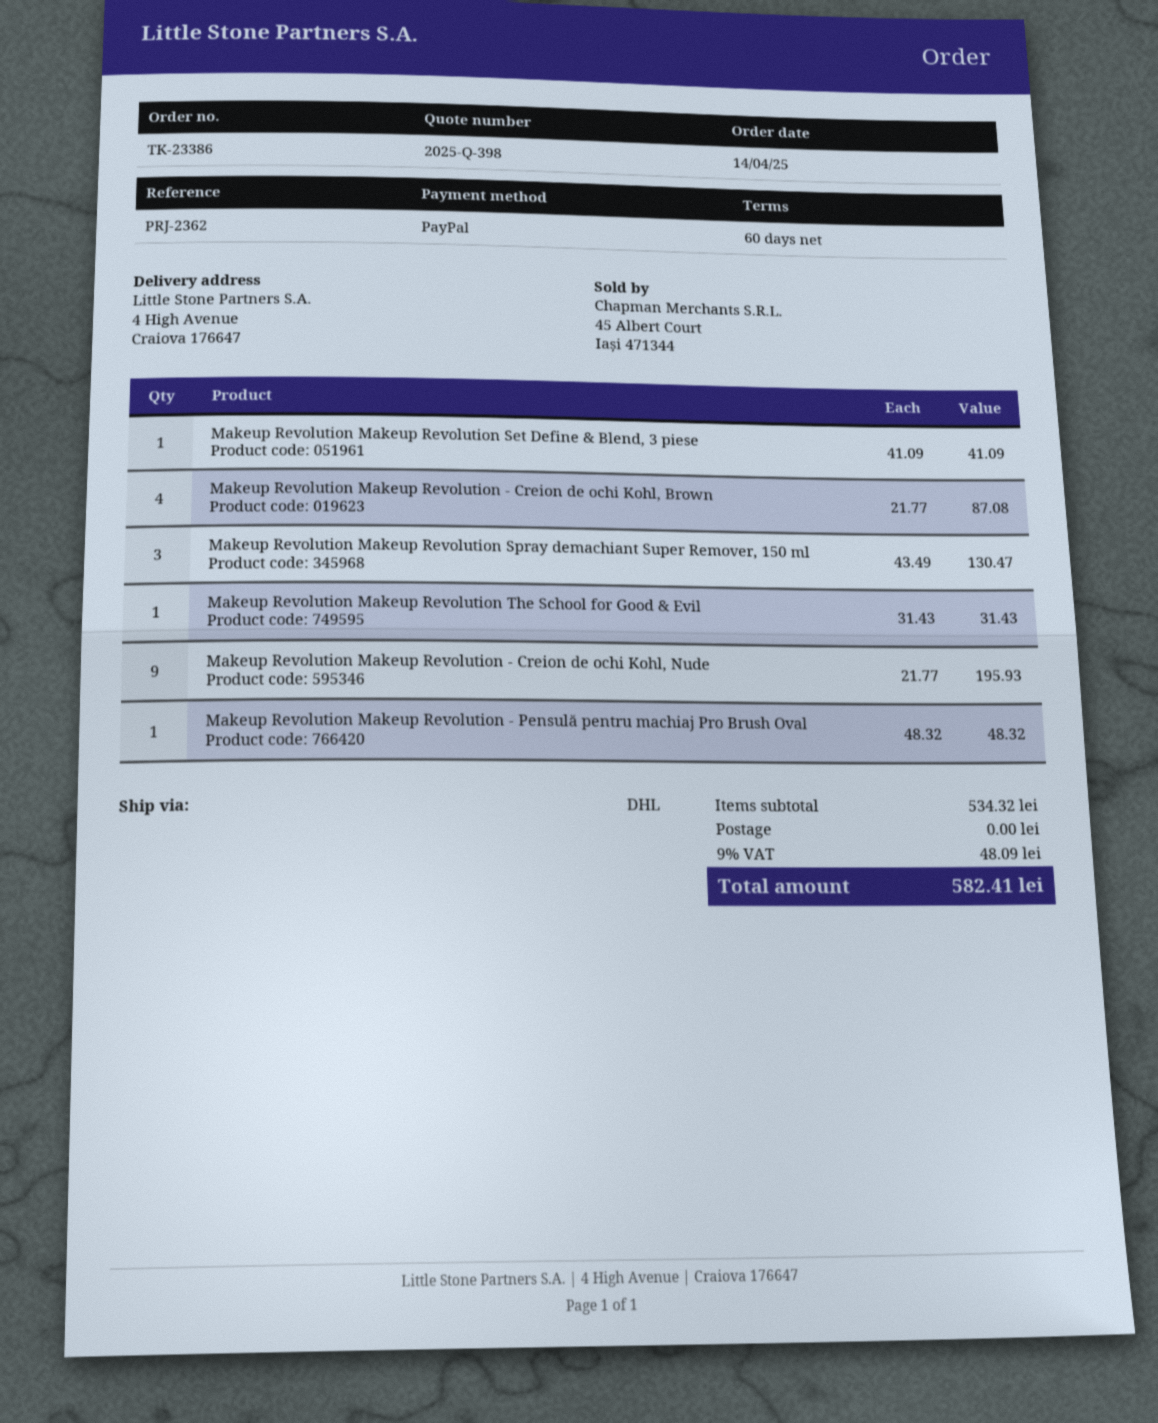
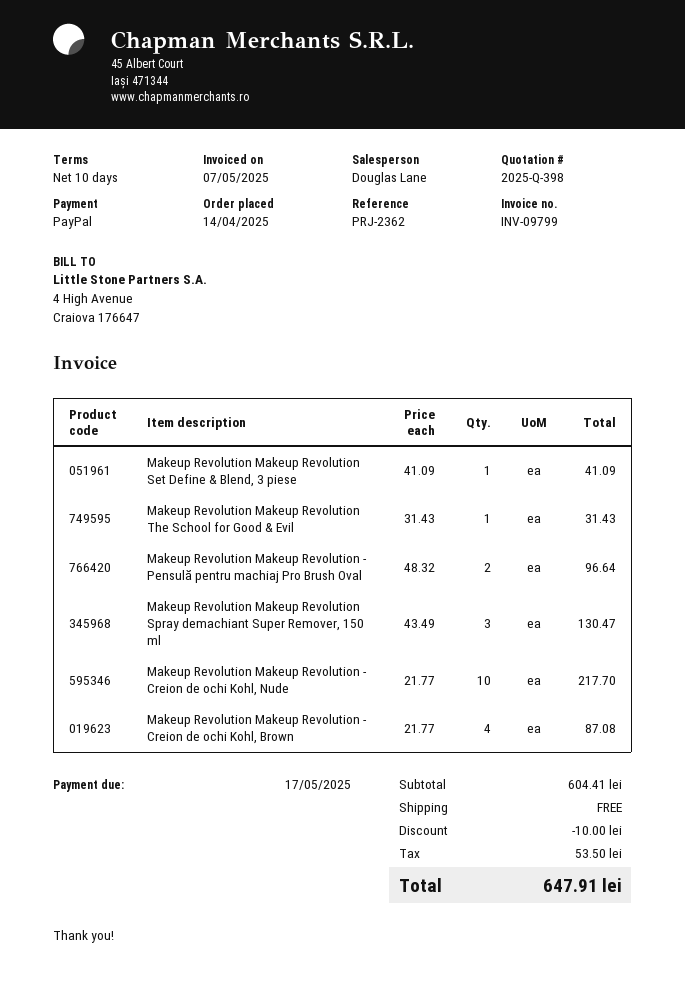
payment terms: 60 days -> 10 days
Makeup Revolution Makeup Revolution - Creion de ochi Kohl, Nude: 9 x 21.77 = 195.93 -> 10 x 21.77 = 217.70
Makeup Revolution Makeup Revolution - Pensulă pentru machiaj Pro Brush Oval: 1 x 48.32 = 48.32 -> 2 x 48.32 = 96.64
subtotal: 534.32 -> 604.41
discount: none -> 10.00
tax: 48.09 -> 53.50
total: 582.41 -> 647.91

